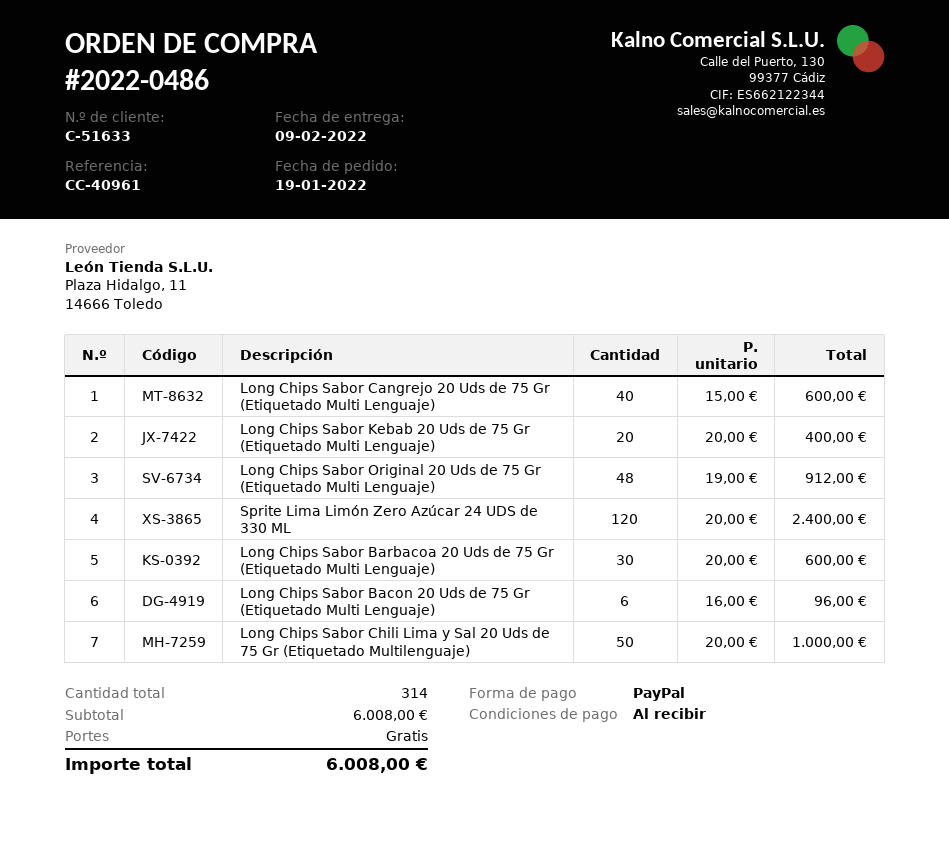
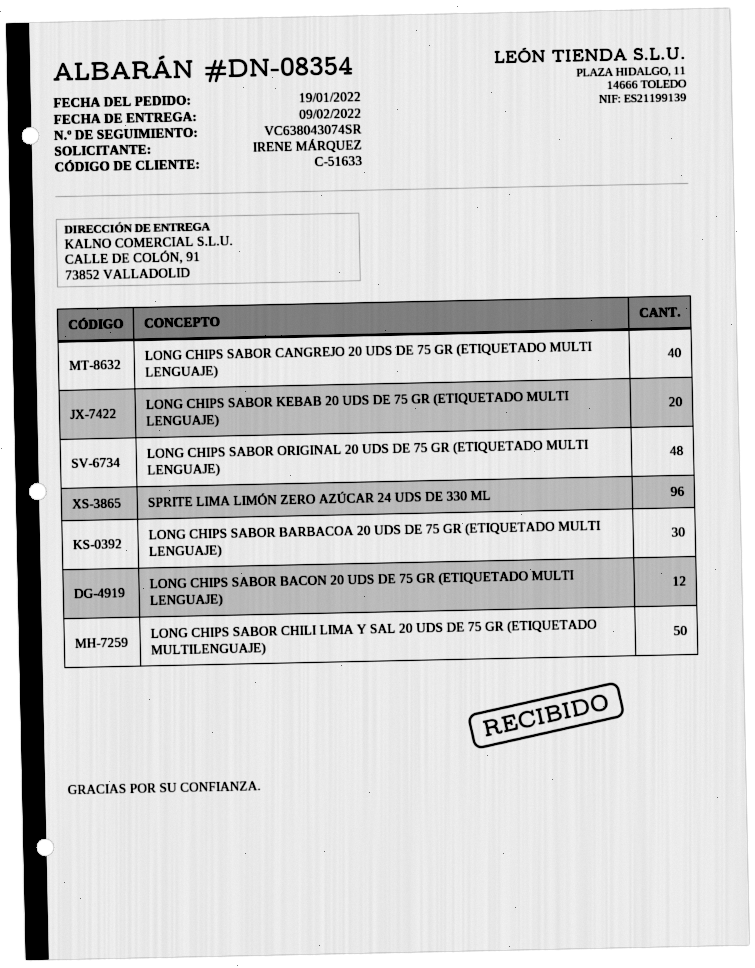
Sprite Lima Limón Zero Azúcar 24 UDS de 330 ML: 120 -> 96
Long Chips Sabor Bacon 20 Uds de 75 Gr (Etiquetado Multi Lenguaje): 6 -> 12

